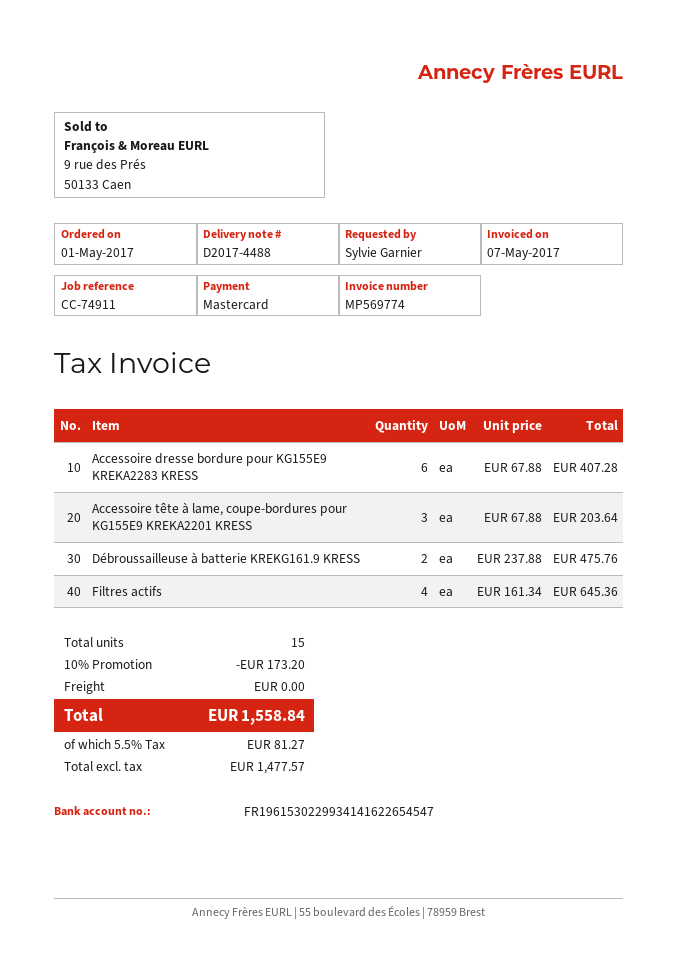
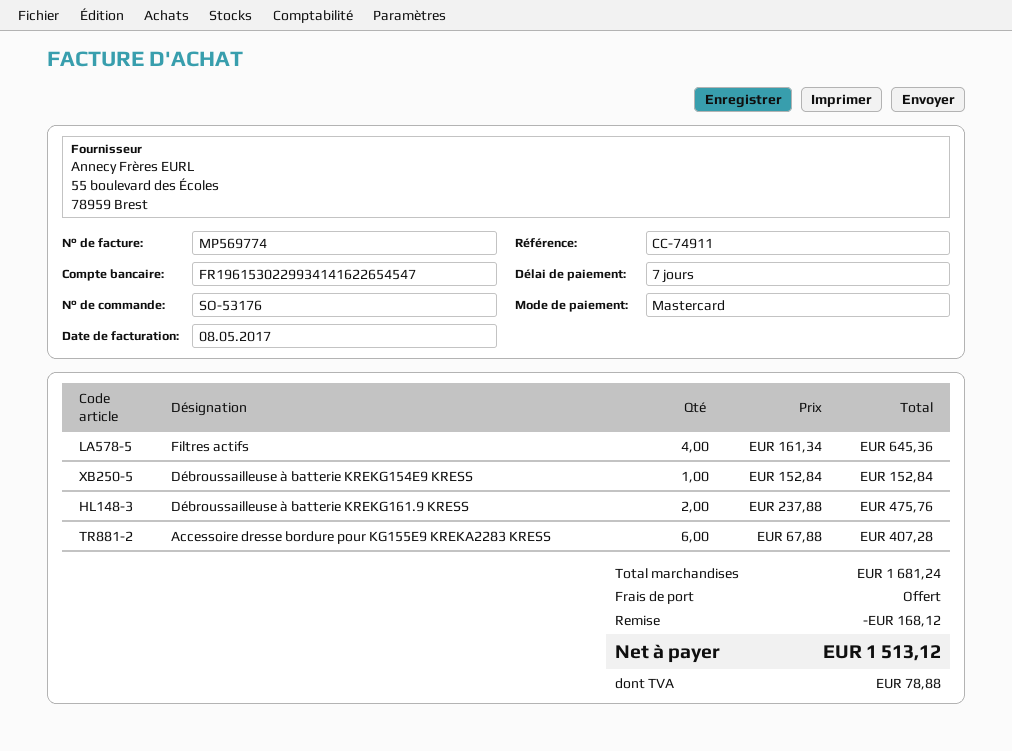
invoice date: 2017-05-07 -> 2017-05-08
Accessoire tête à lame, coupe-bordures pour KG155E9 KREKA2201 KRESS: 3 x 67.88 = 203.64 -> none
Débroussailleuse à batterie KREKG154E9 KRESS: none -> 1 x 152.84 = 152.84
discount: 173.20 -> 168.12
tax: 81.27 -> 78.88
total: 1558.84 -> 1513.12

